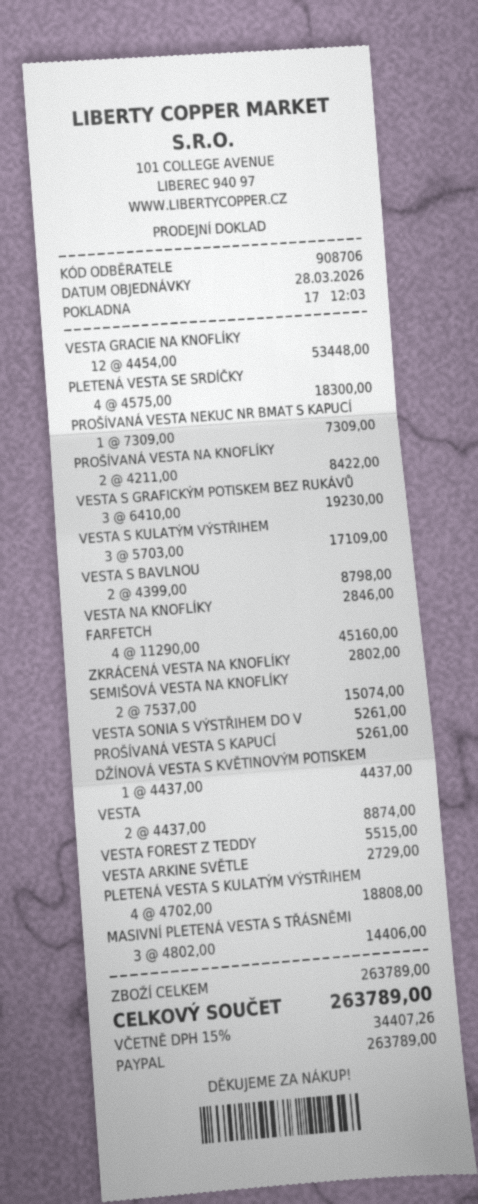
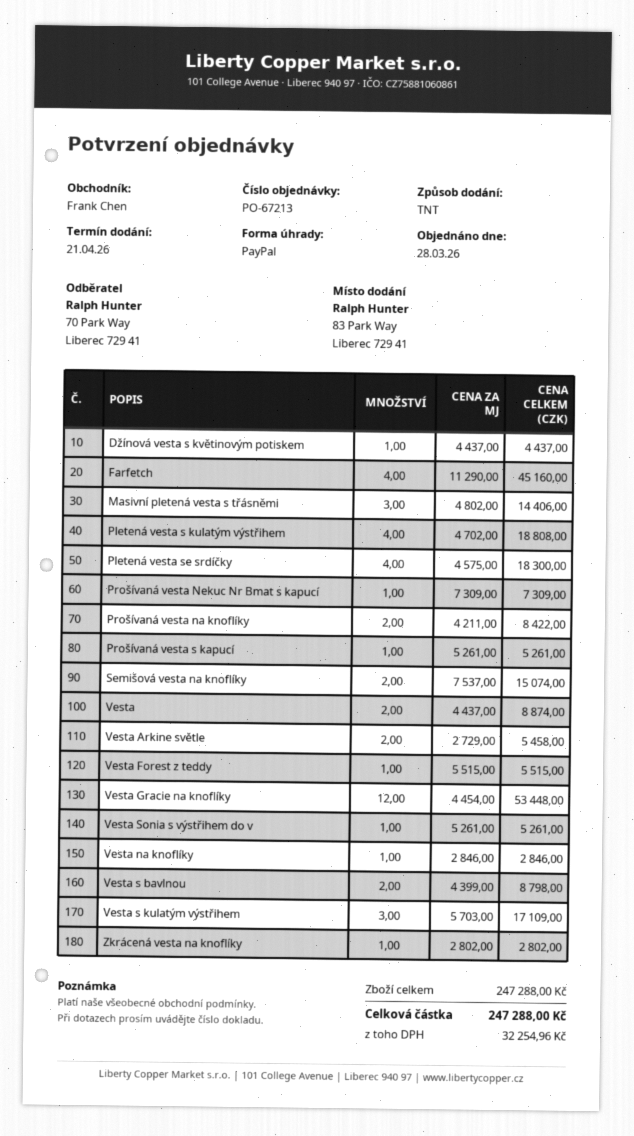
VESTA S GRAFICKÝM POTISKEM BEZ RUKÁVŮ: 3 x 6410.00 = 19230.00 -> none
VESTA ARKINE SVĚTLE: 1 x 2729.00 = 2729.00 -> 2 x 2729.00 = 5458.00
subtotal: 263789.00 -> 247288.00
tax: 34407.26 -> 32254.96
total: 263789.00 -> 247288.00

